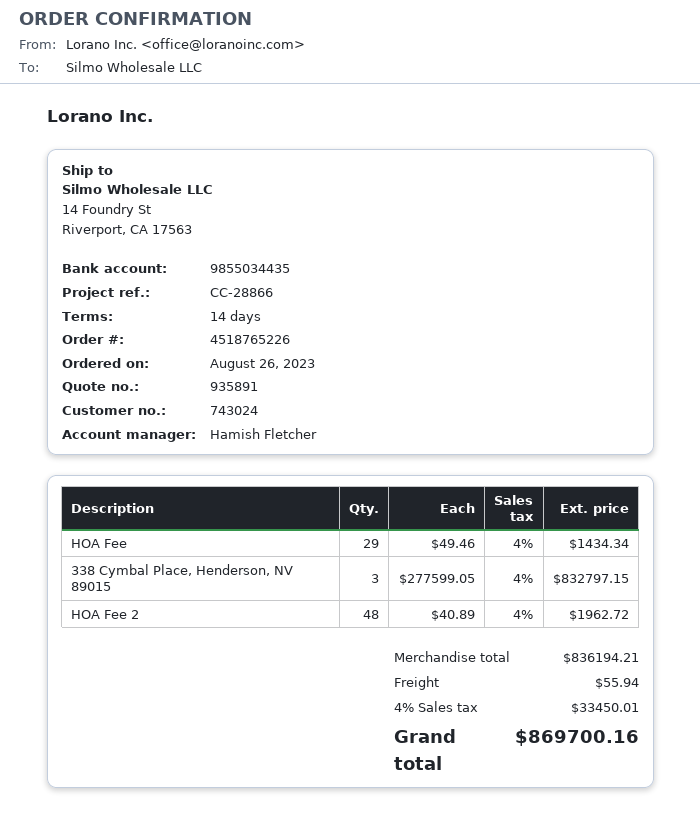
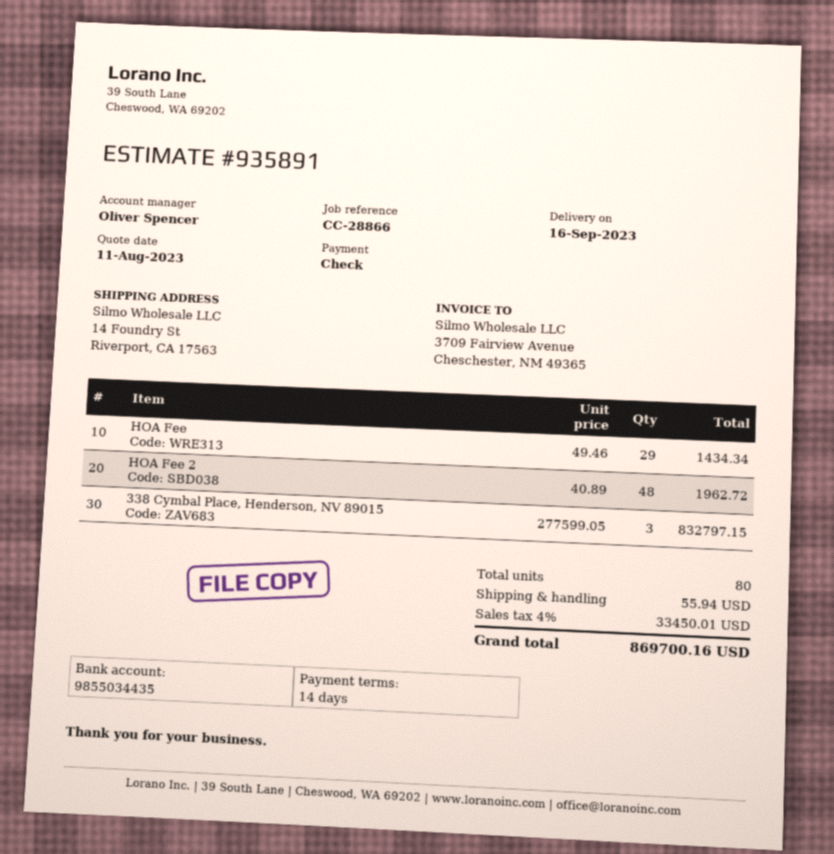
sales rep: Hamish Fletcher -> Oliver Spencer

